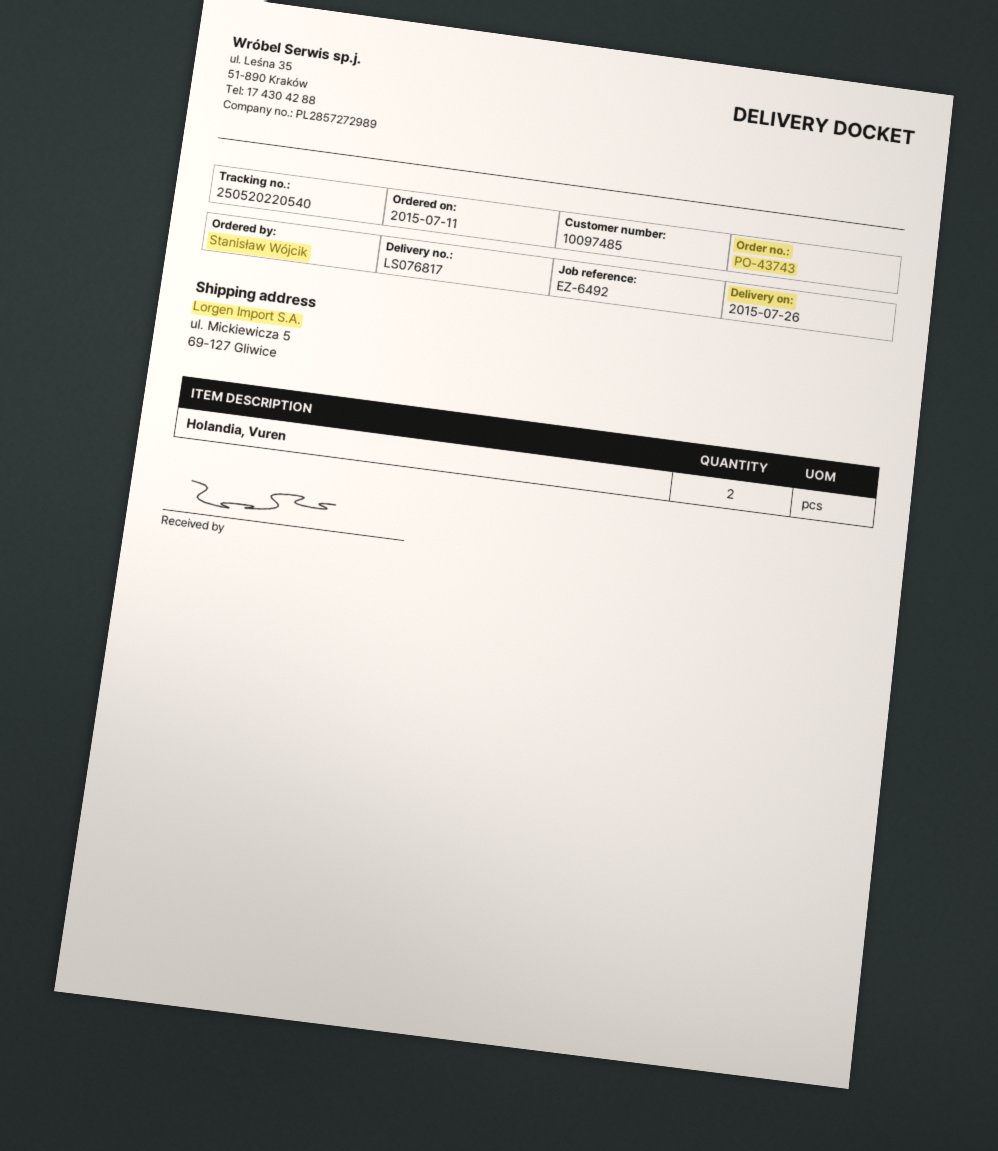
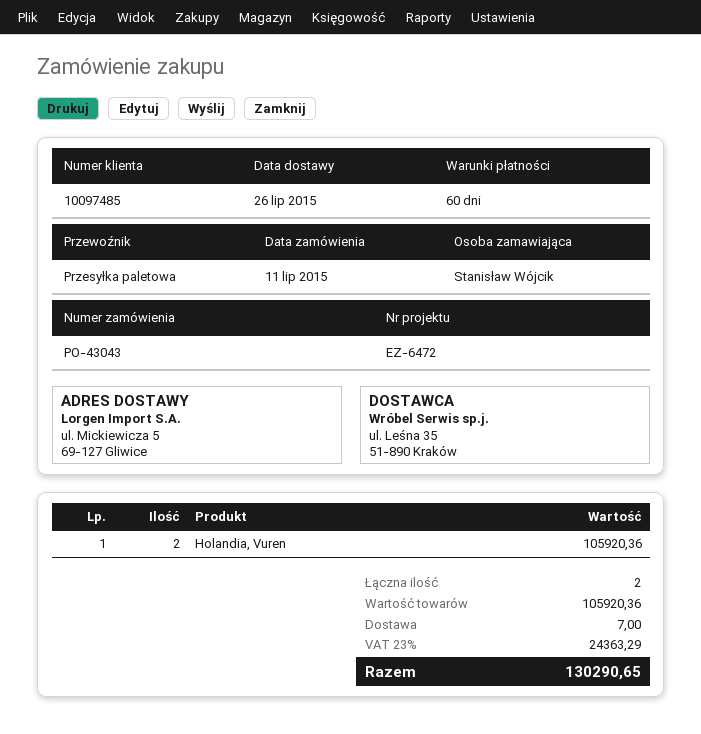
order number: PO-43743 -> PO-43043
reference: EZ-6492 -> EZ-6472

